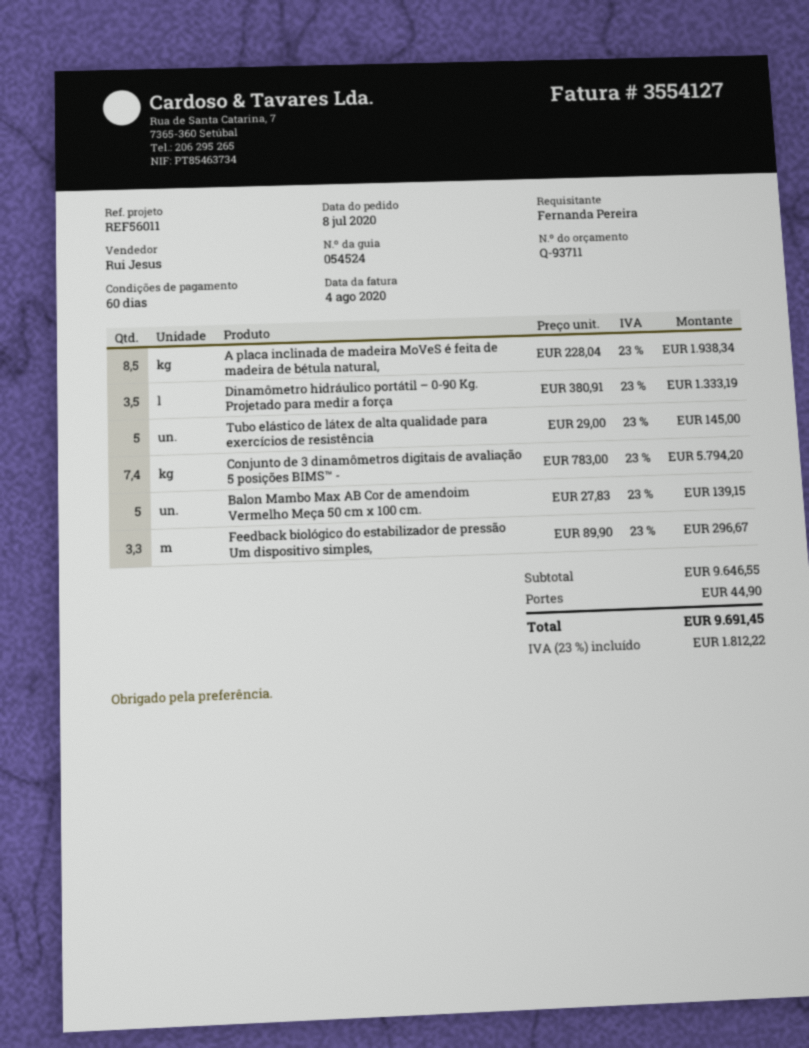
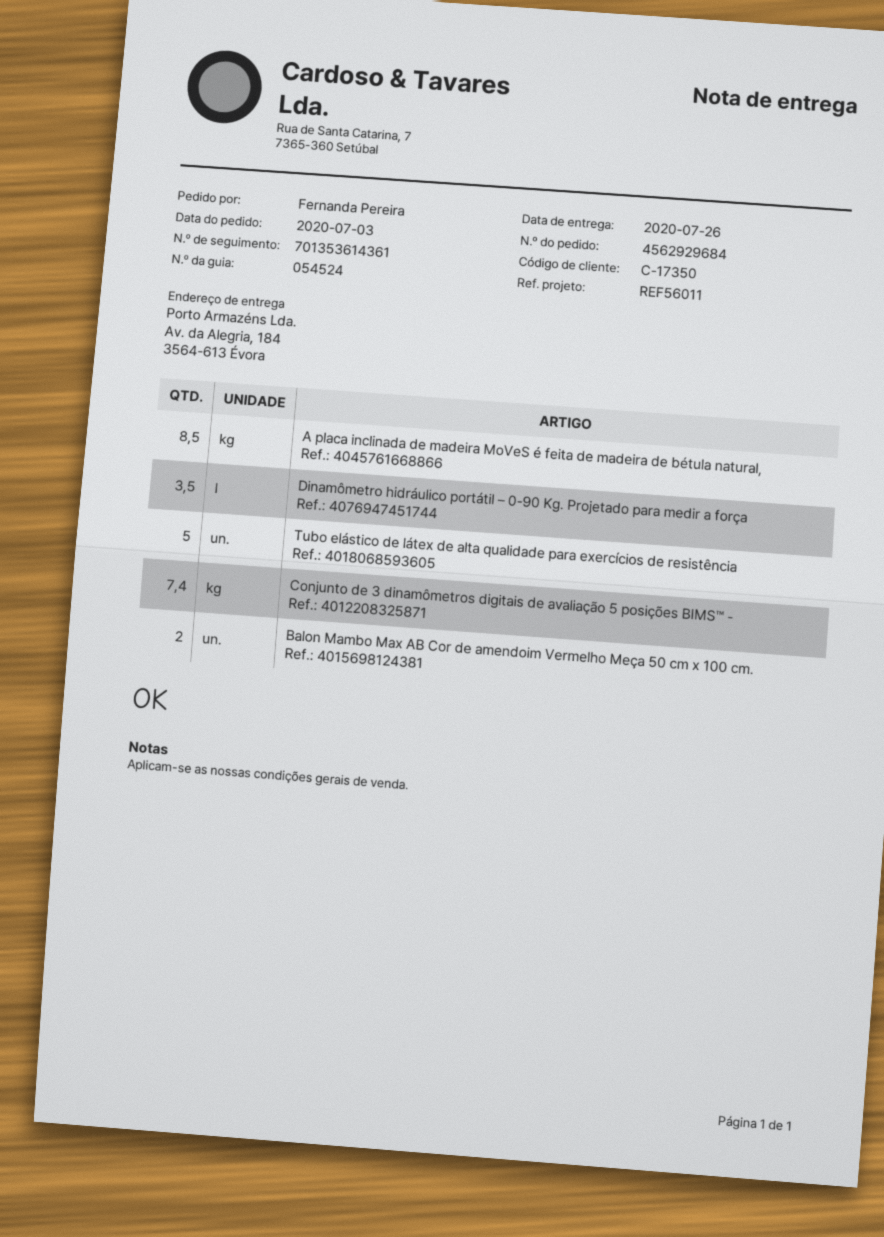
order date: 2020-07-08 -> 2020-07-03
Balon Mambo Max AB Cor de amendoim Vermelho Meça 50 cm x 100 cm.: 5 -> 2
Feedback biológico do estabilizador de pressão Um dispositivo simples,: 3.3 -> none

